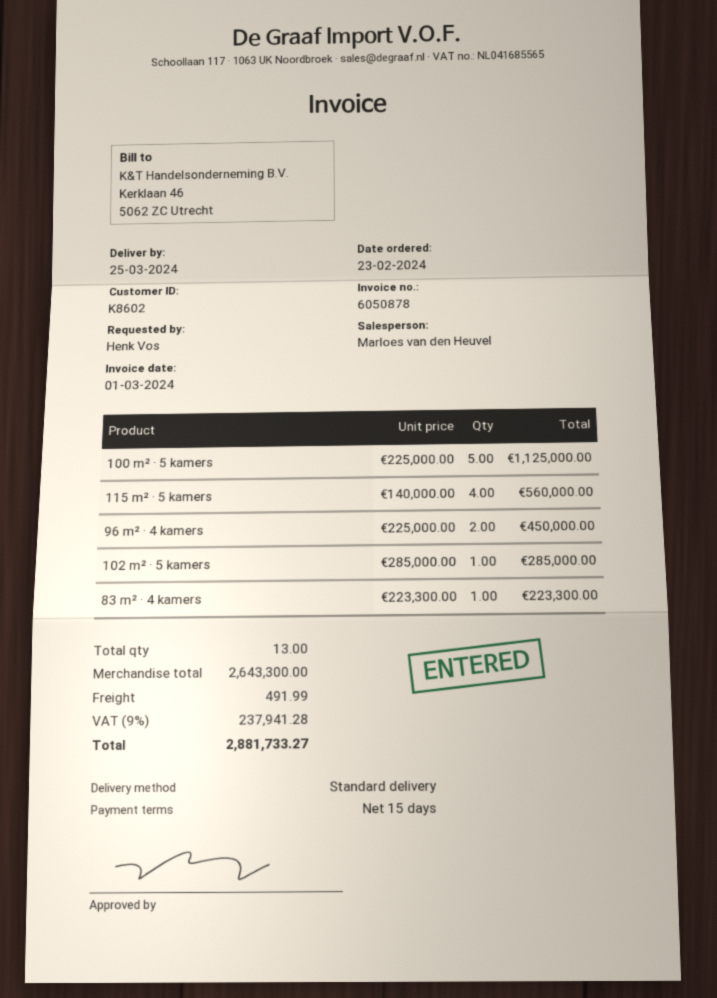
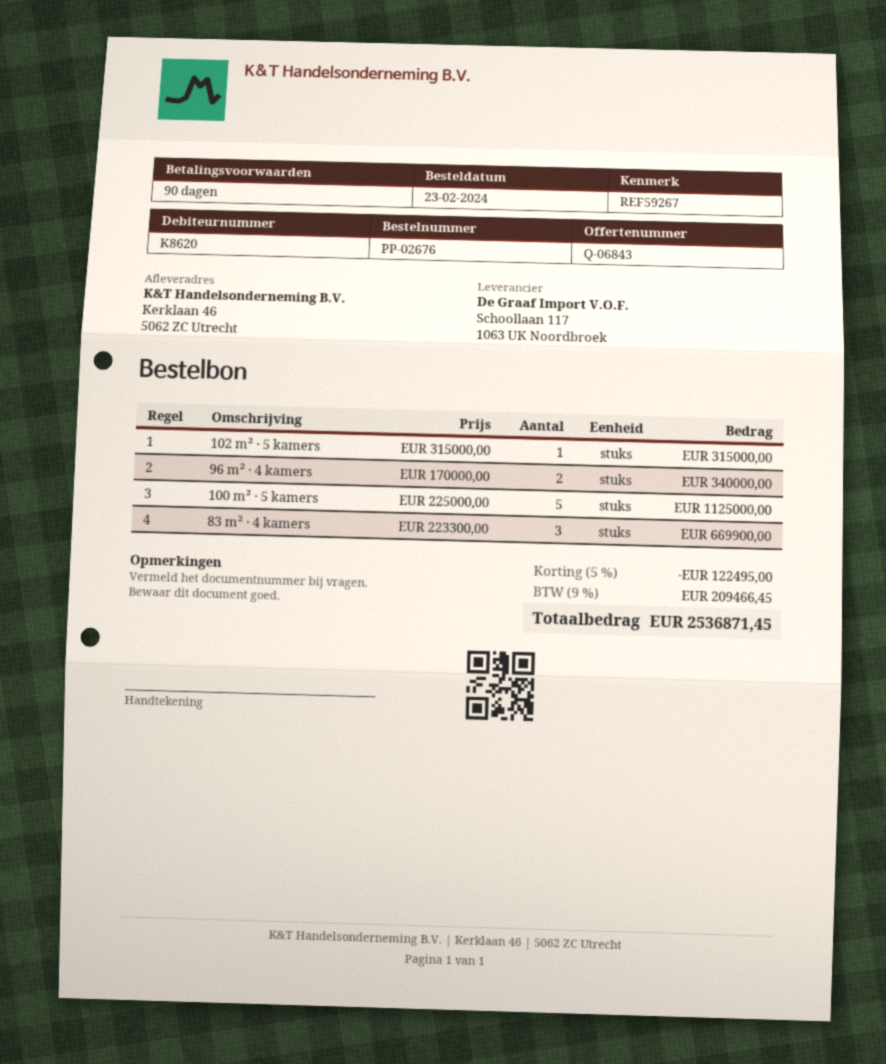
payment terms: 15 days -> 90 days
customer number: K8602 -> K8620
115 m² · 5 kamers: 4 x 140000.00 = 560000.00 -> none
96 m² · 4 kamers: 2 x 225000.00 = 450000.00 -> 2 x 170000.00 = 340000.00
102 m² · 5 kamers: 1 x 285000.00 = 285000.00 -> 1 x 315000.00 = 315000.00
83 m² · 4 kamers: 1 x 223300.00 = 223300.00 -> 3 x 223300.00 = 669900.00
discount: none -> 5% = 122495.00
shipping: 491.99 -> none
tax: 9% = 237941.28 -> 9% = 209466.45
total: 2881733.27 -> 2536871.45

